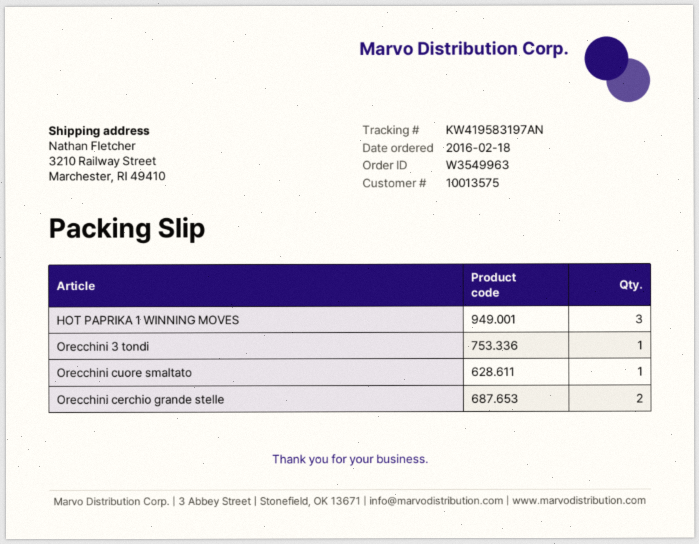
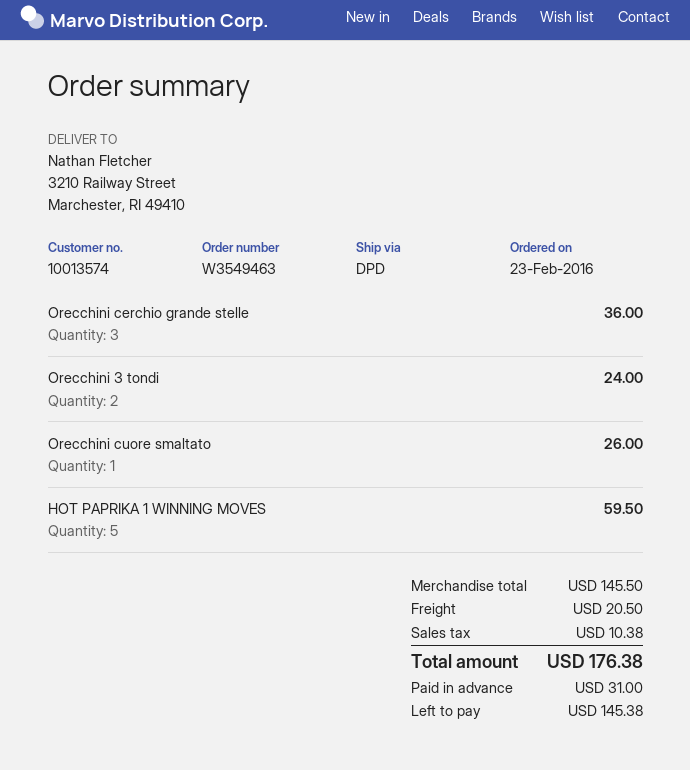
order number: W3549963 -> W3549463
order date: 2016-02-18 -> 2016-02-23
customer number: 10013575 -> 10013574
HOT PAPRIKA 1 WINNING MOVES: 3 -> 5
Orecchini 3 tondi: 1 -> 2
Orecchini cerchio grande stelle: 2 -> 3

